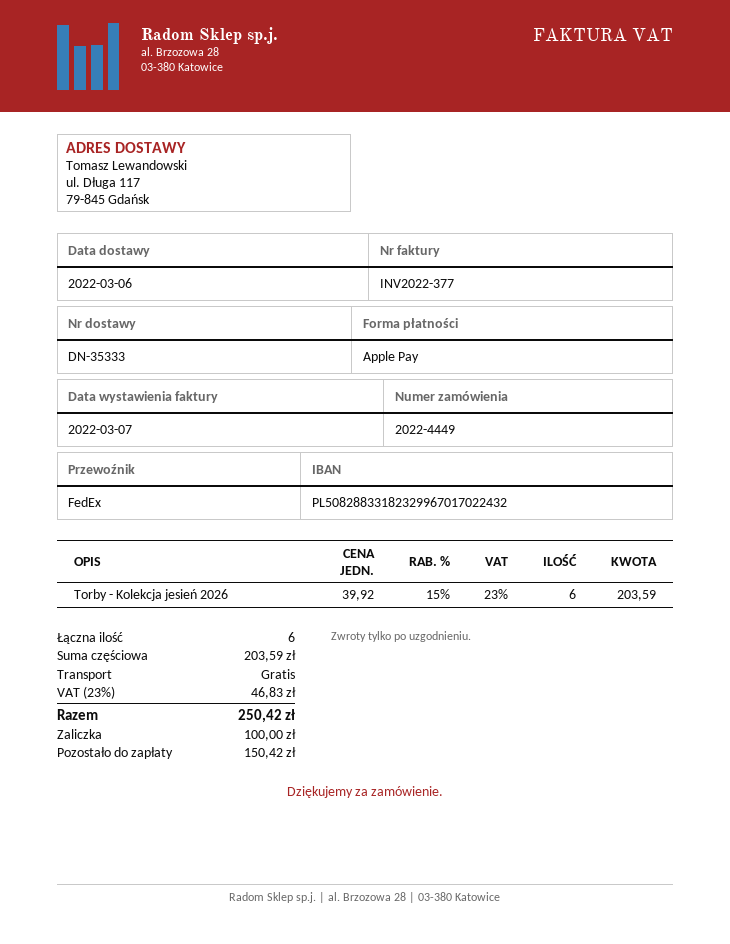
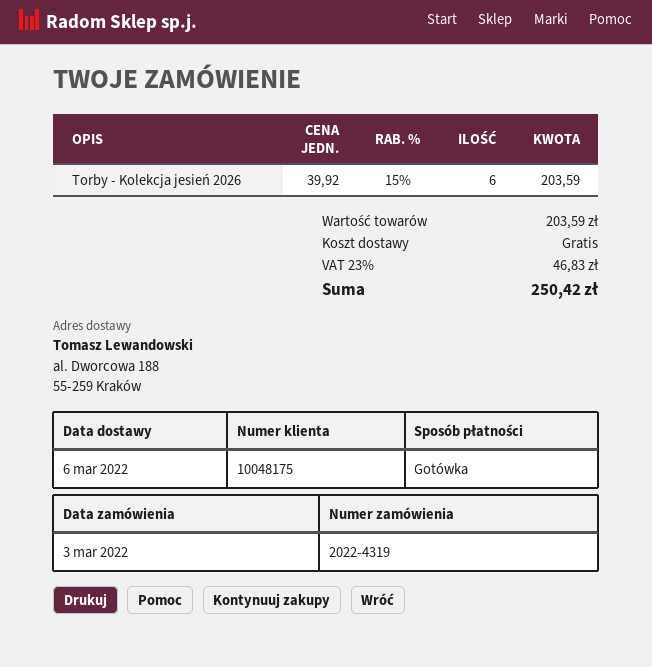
order number: 2022-4449 -> 2022-4319
payment method: Apple Pay -> cash
ship to: ul. Długa 117, 79-845 Gdańsk -> al. Dworcowa 188, 55-259 Kraków

